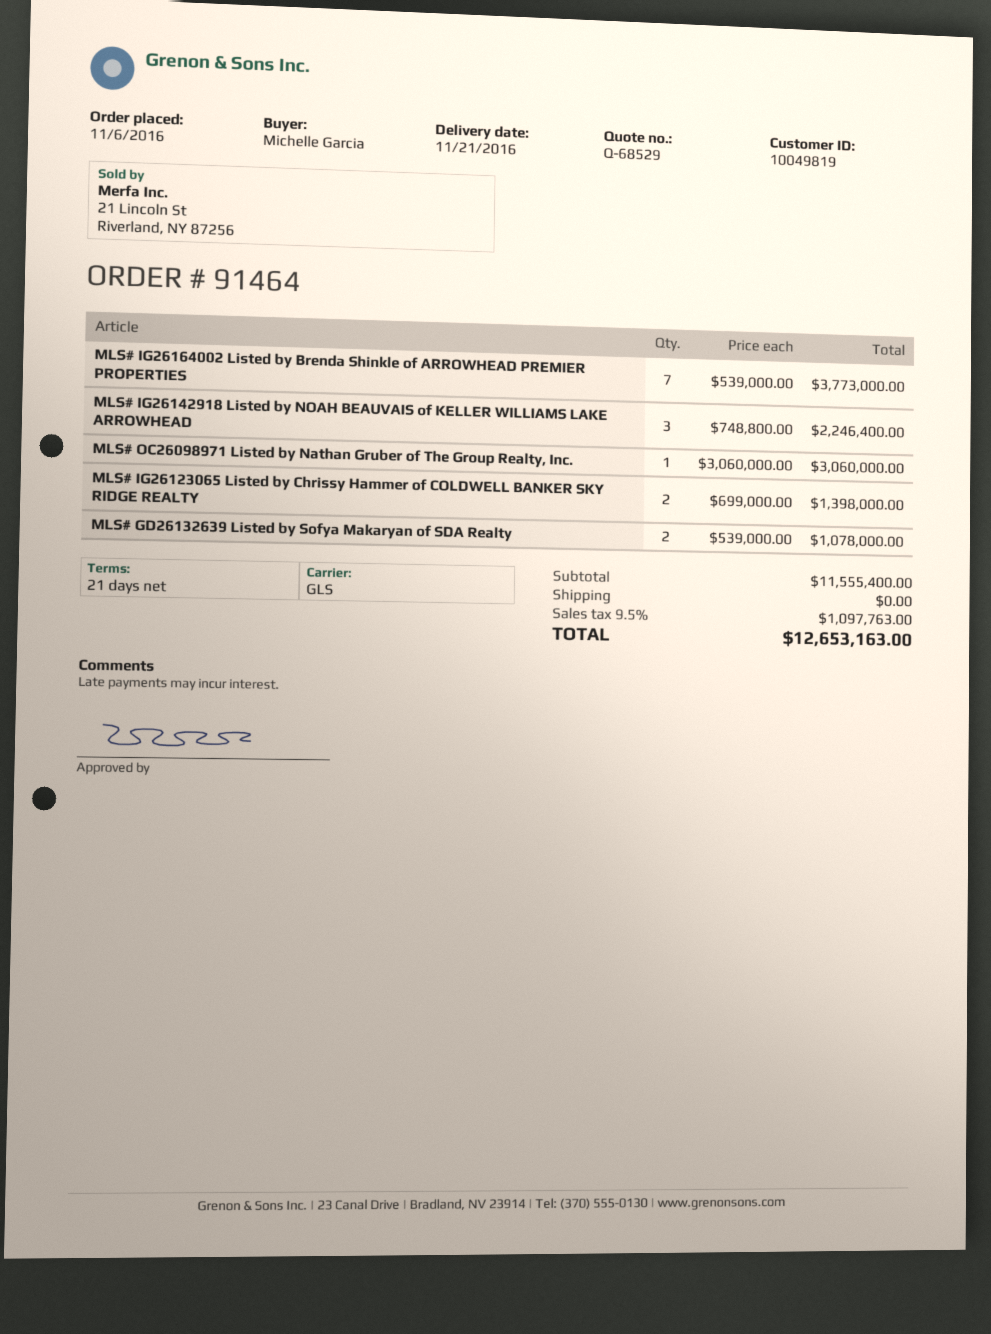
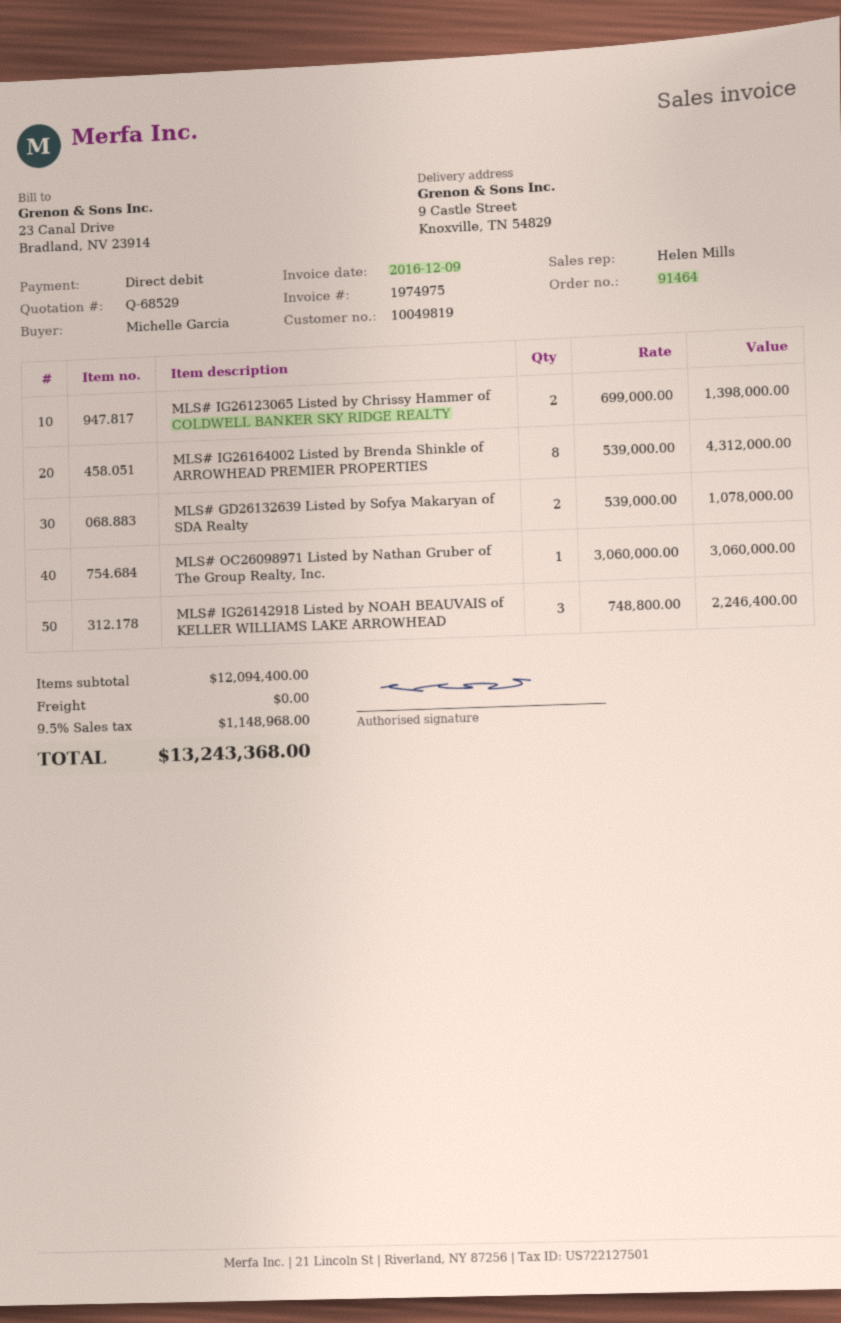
MLS# IG26164002 Listed by Brenda Shinkle of ARROWHEAD PREMIER PROPERTIES: 7 x 539000.00 = 3773000.00 -> 8 x 539000.00 = 4312000.00
subtotal: 11555400.00 -> 12094400.00
tax: 9.5% = 1097763.00 -> 9.5% = 1148968.00
total: 12653163.00 -> 13243368.00

